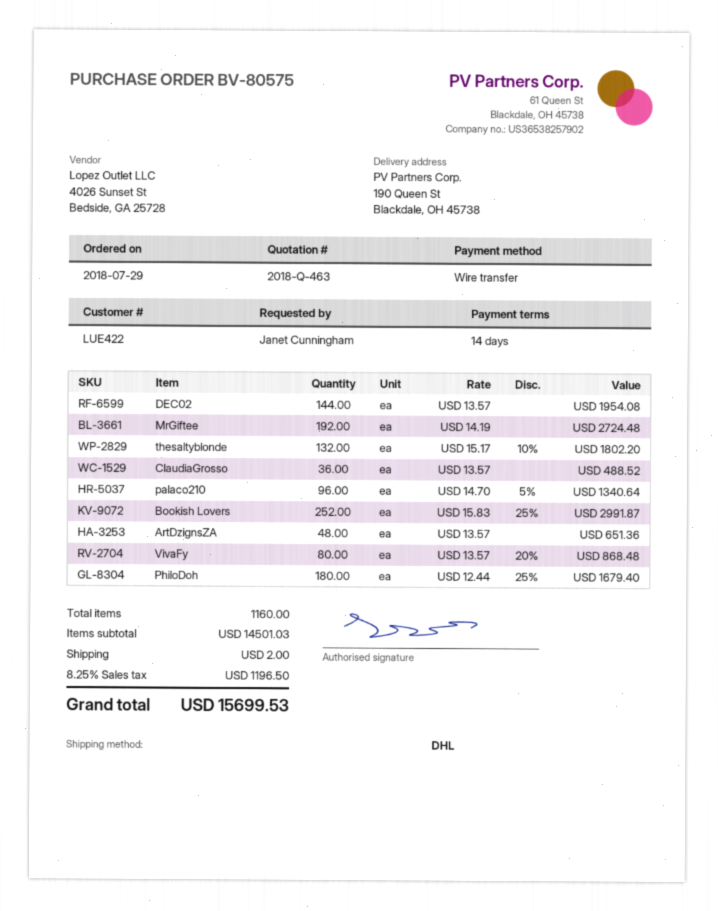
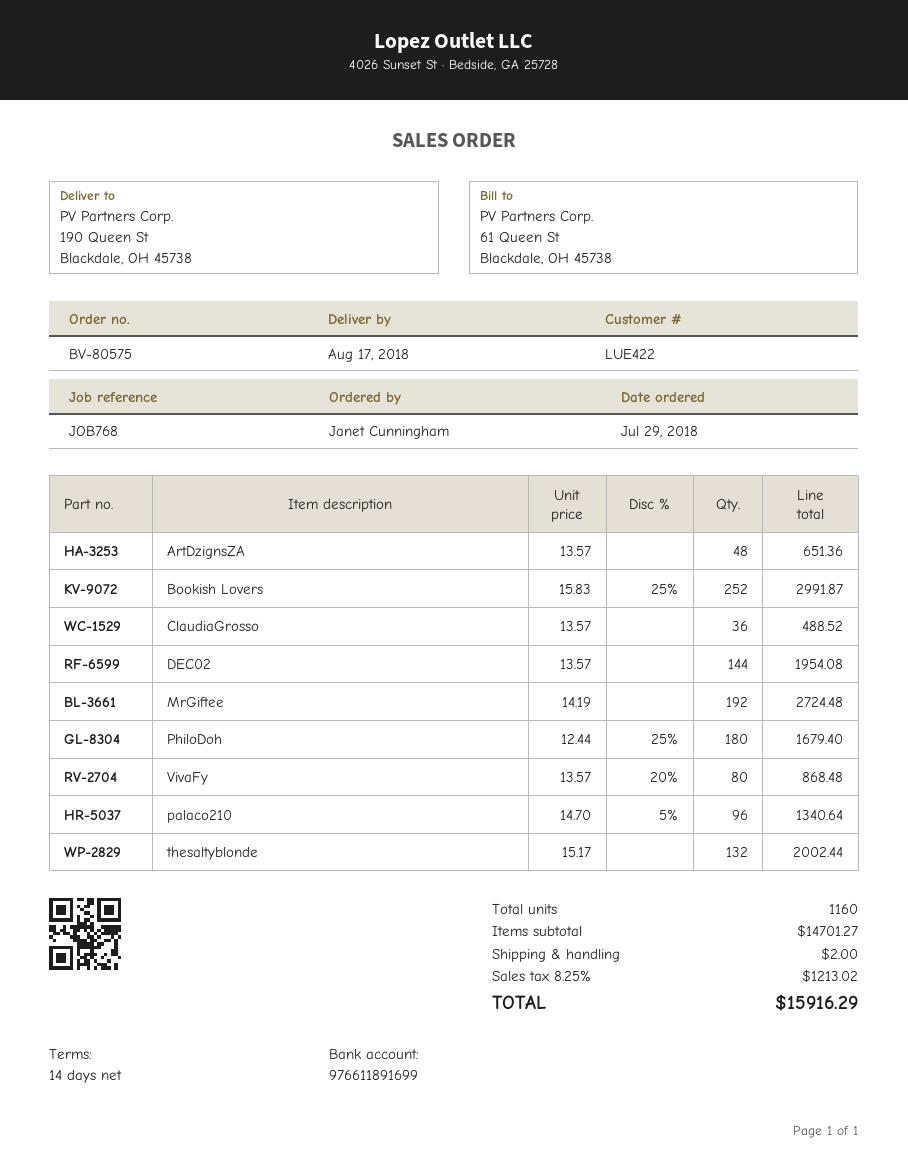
thesaltyblonde: 132 x 15.17 - 10% = 1802.20 -> 132 x 15.17 = 2002.44
subtotal: 14501.03 -> 14701.27
tax: 8.25% = 1196.50 -> 8.25% = 1213.02
total: 15699.53 -> 15916.29

